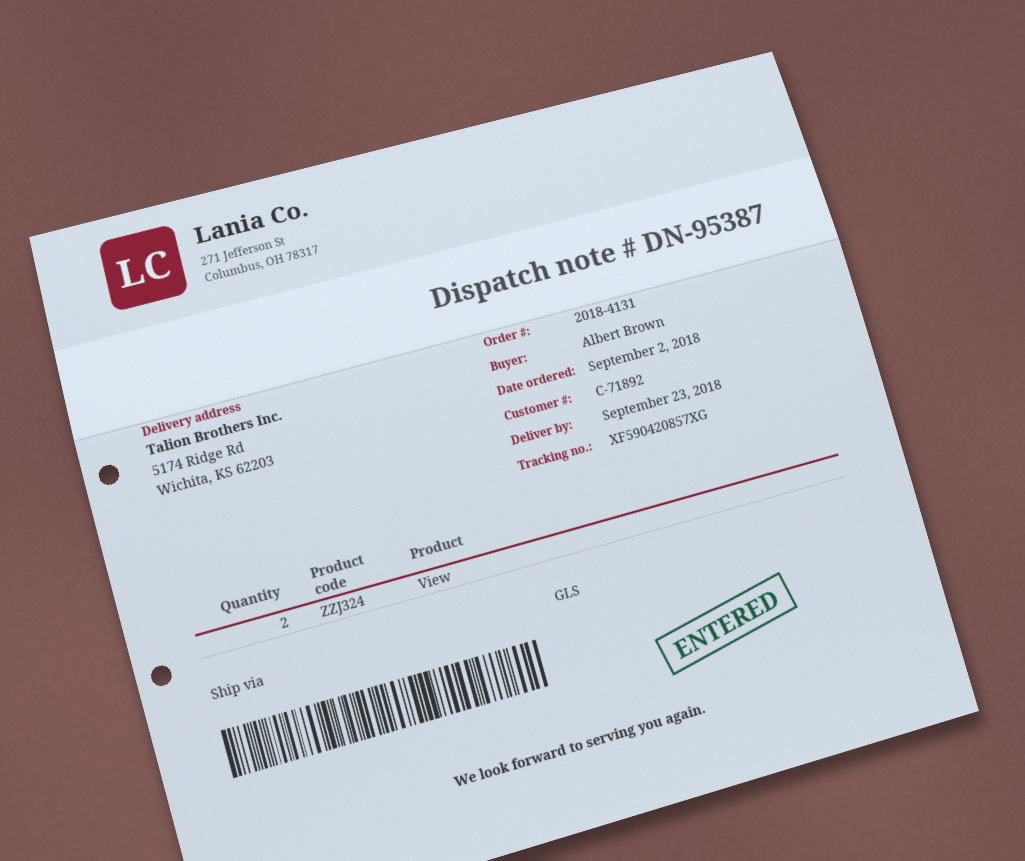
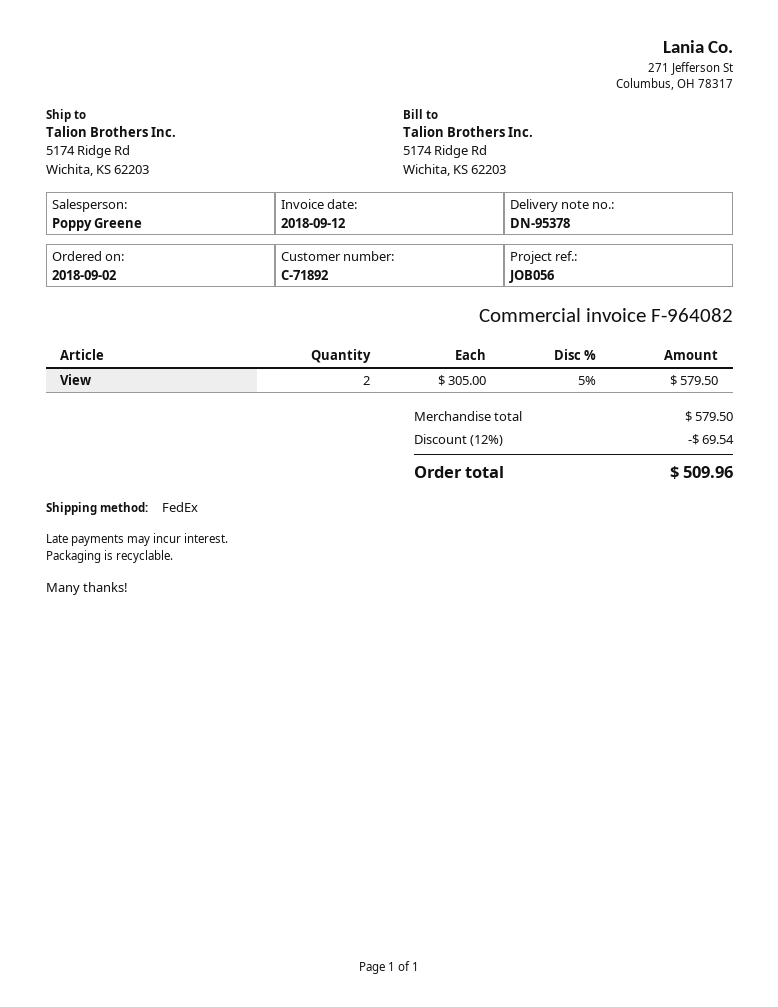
delivery note number: DN-95387 -> DN-95378
shipping method: GLS -> FedEx

